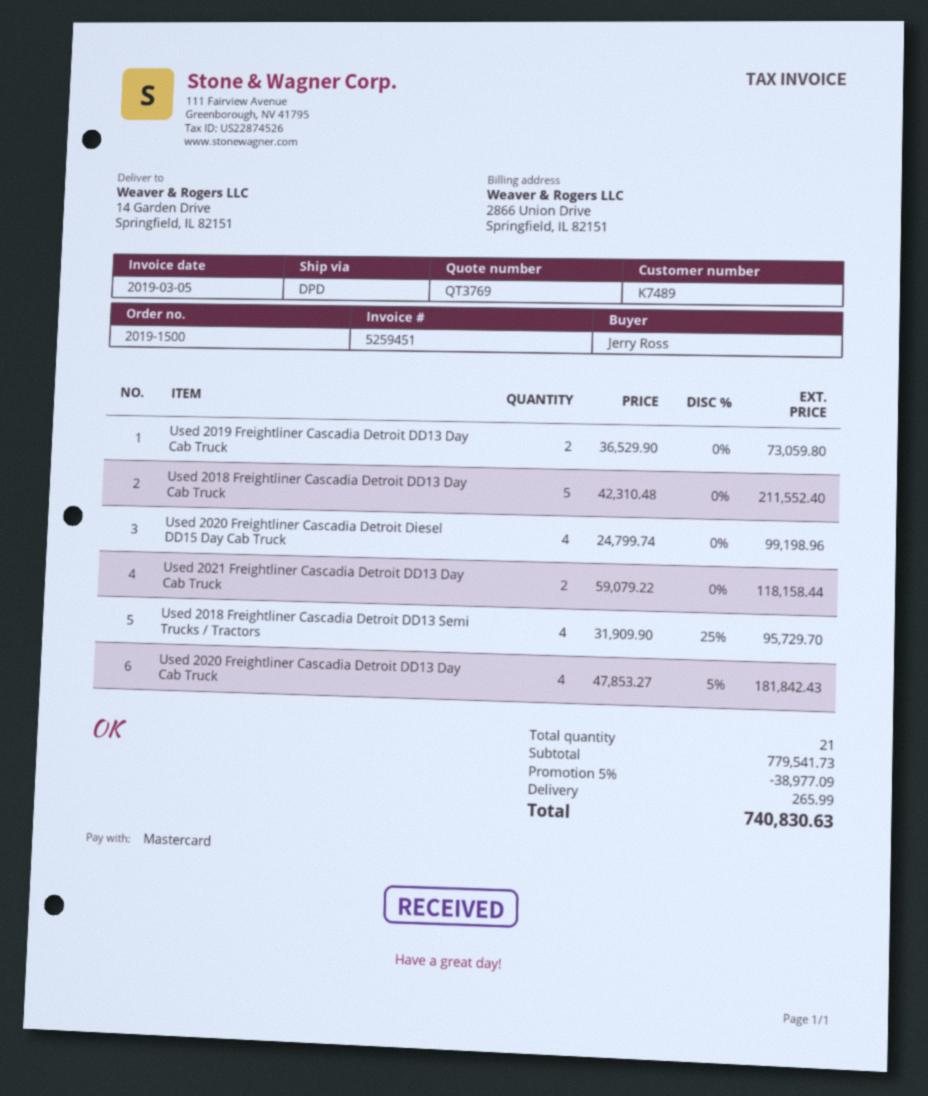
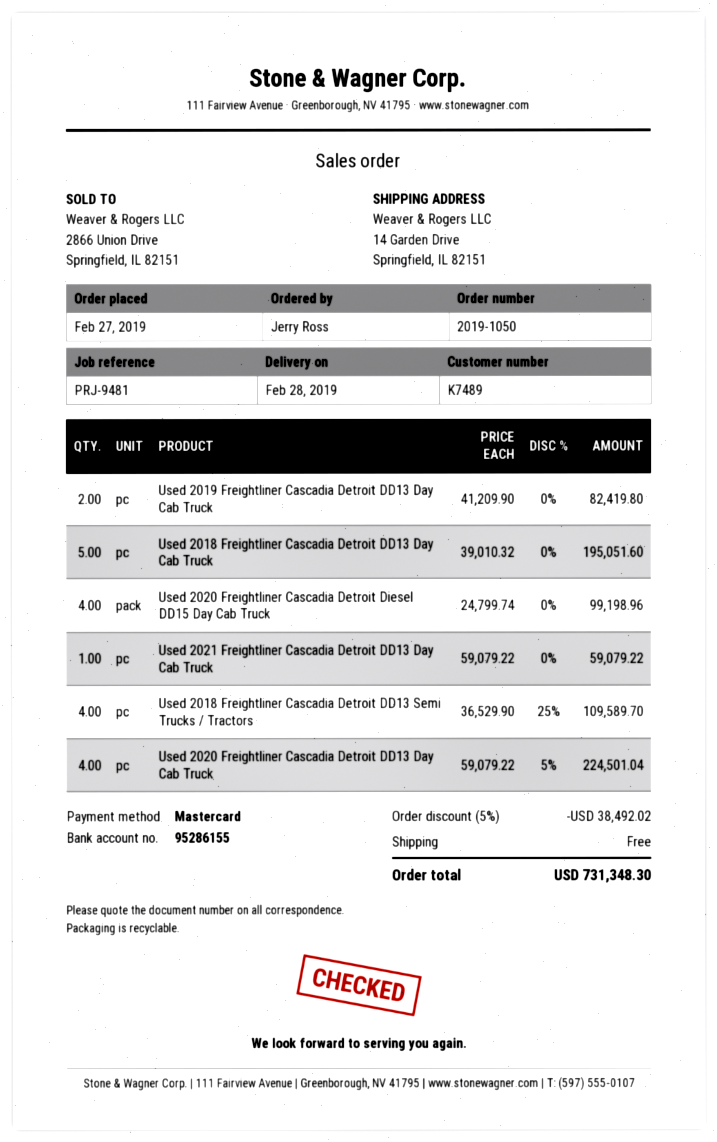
order number: 2019-1500 -> 2019-1050
Used 2019 Freightliner Cascadia Detroit DD13 Day Cab Truck: 2 x 36529.90 = 73059.80 -> 2 x 41209.90 = 82419.80
Used 2018 Freightliner Cascadia Detroit DD13 Day Cab Truck: 5 x 42310.48 = 211552.40 -> 5 x 39010.32 = 195051.60
Used 2021 Freightliner Cascadia Detroit DD13 Day Cab Truck: 2 x 59079.22 = 118158.44 -> 1 x 59079.22 = 59079.22
Used 2018 Freightliner Cascadia Detroit DD13 Semi Trucks / Tractors: 4 x 31909.90 - 25% = 95729.70 -> 4 x 36529.90 - 25% = 109589.70
Used 2020 Freightliner Cascadia Detroit DD13 Day Cab Truck: 4 x 47853.27 - 5% = 181842.43 -> 4 x 59079.22 - 5% = 224501.04
discount: 5% = 38977.09 -> 5% = 38492.02
shipping: 265.99 -> 0.00
total: 740830.63 -> 731348.30

